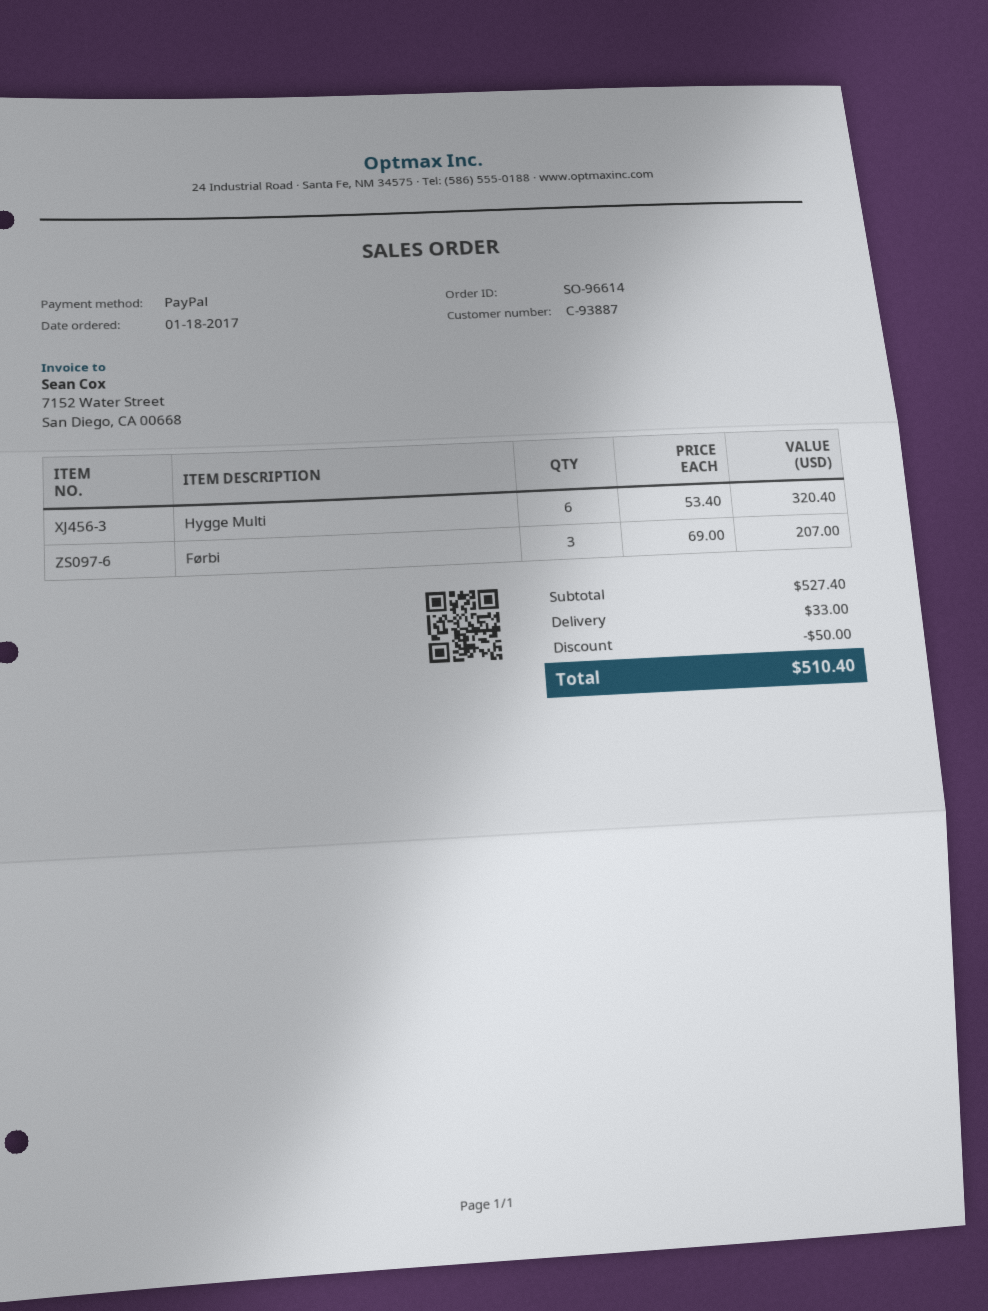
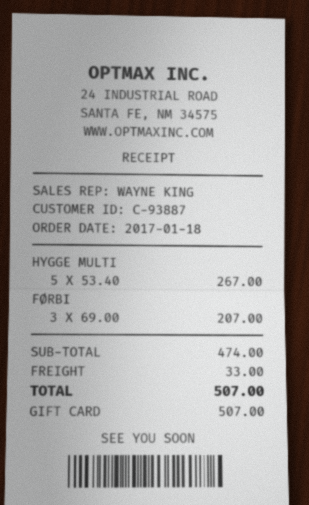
payment method: PayPal -> gift card
Hygge Multi: 6 x 53.40 = 320.40 -> 5 x 53.40 = 267.00
subtotal: 527.40 -> 474.00
discount: 50.00 -> none
total: 510.40 -> 507.00

